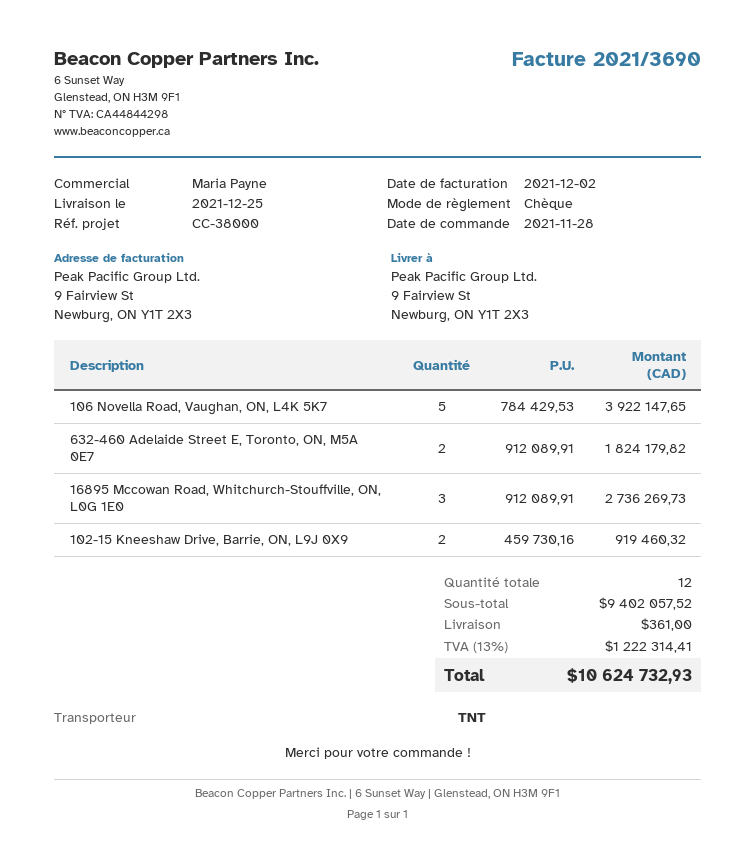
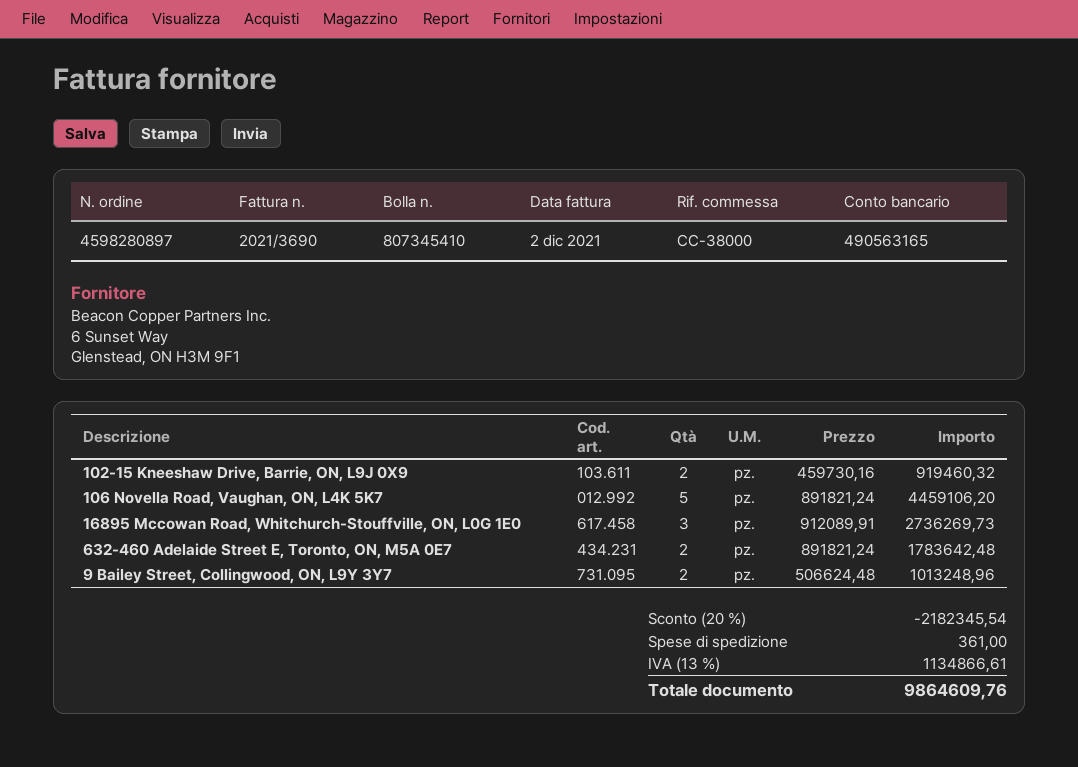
106 Novella Road, Vaughan, ON, L4K 5K7: 5 x 784429.53 = 3922147.65 -> 5 x 891821.24 = 4459106.20
632-460 Adelaide Street E, Toronto, ON, M5A 0E7: 2 x 912089.91 = 1824179.82 -> 2 x 891821.24 = 1783642.48
9 Bailey Street, Collingwood, ON, L9Y 3Y7: none -> 2 x 506624.48 = 1013248.96
discount: none -> 20% = 2182345.54
tax: 13% = 1222314.41 -> 13% = 1134866.61
total: 10624732.93 -> 9864609.76

